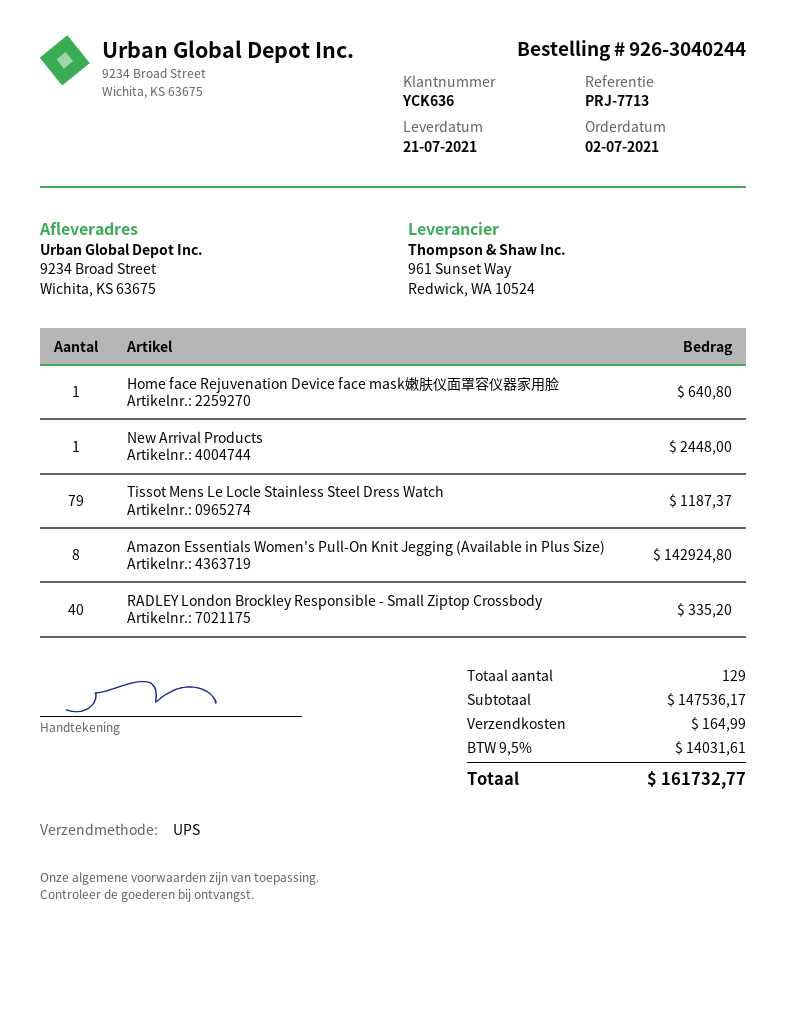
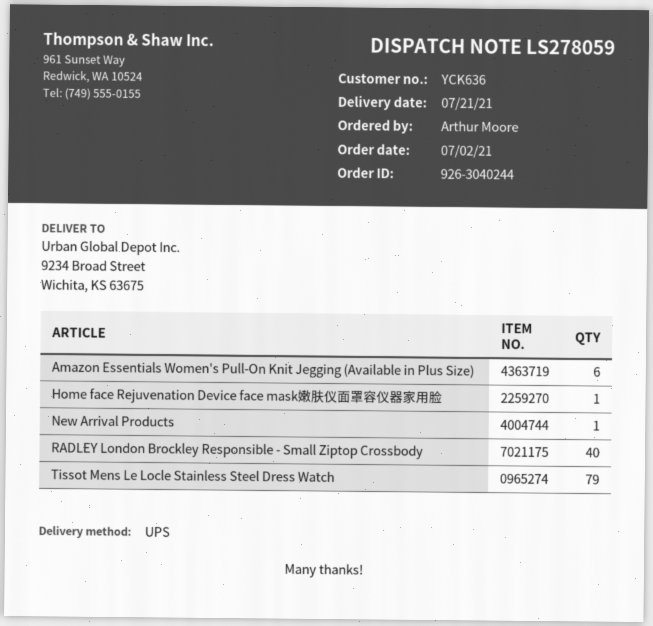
Amazon Essentials Women's Pull-On Knit Jegging (Available in Plus Size): 8 -> 6

